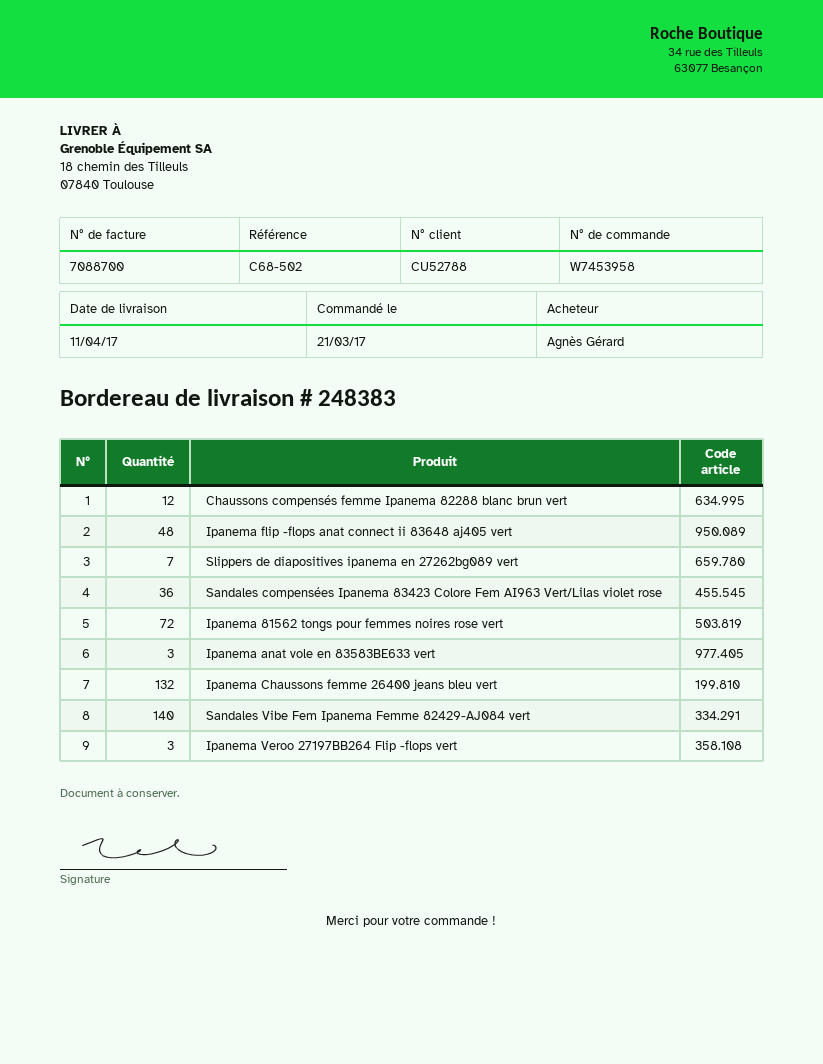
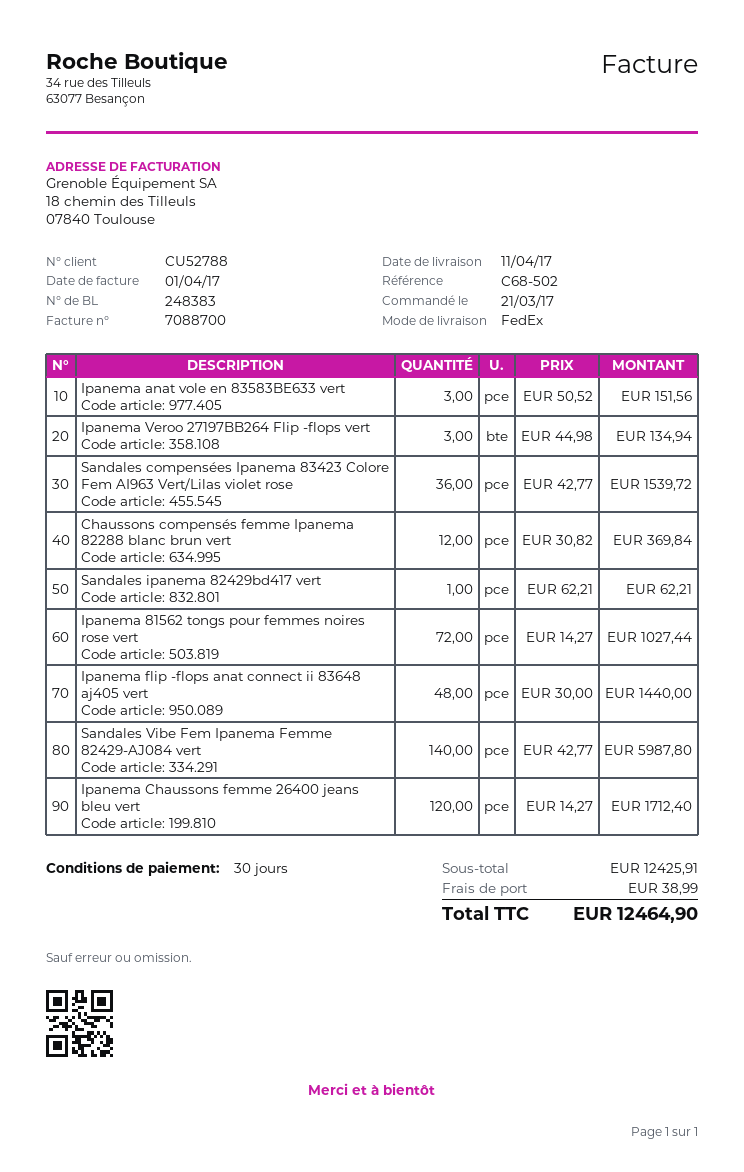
Slippers de diapositives ipanema en 27262bg089 vert: 7 -> none
Ipanema Chaussons femme 26400 jeans bleu vert: 132 -> 120
Sandales ipanema 82429bd417 vert: none -> 1

